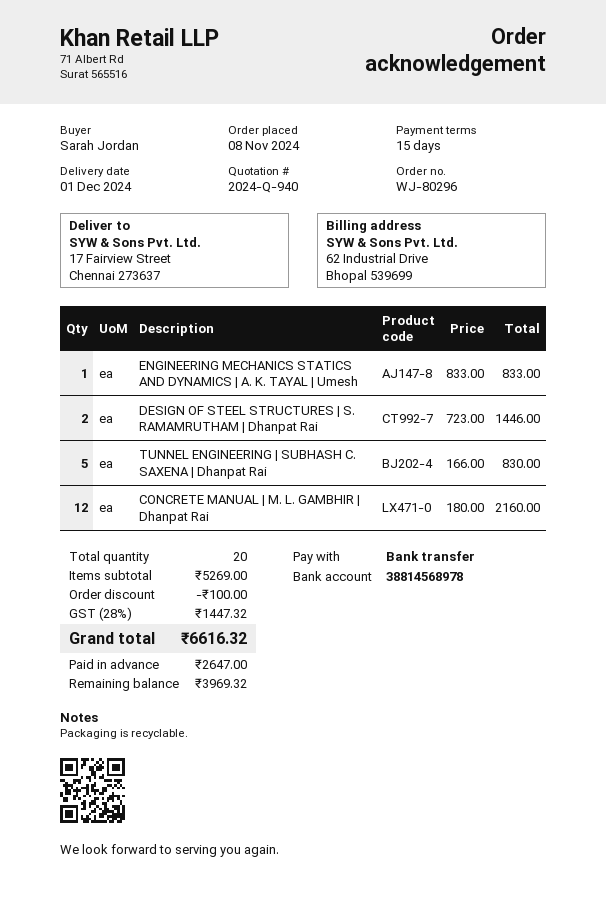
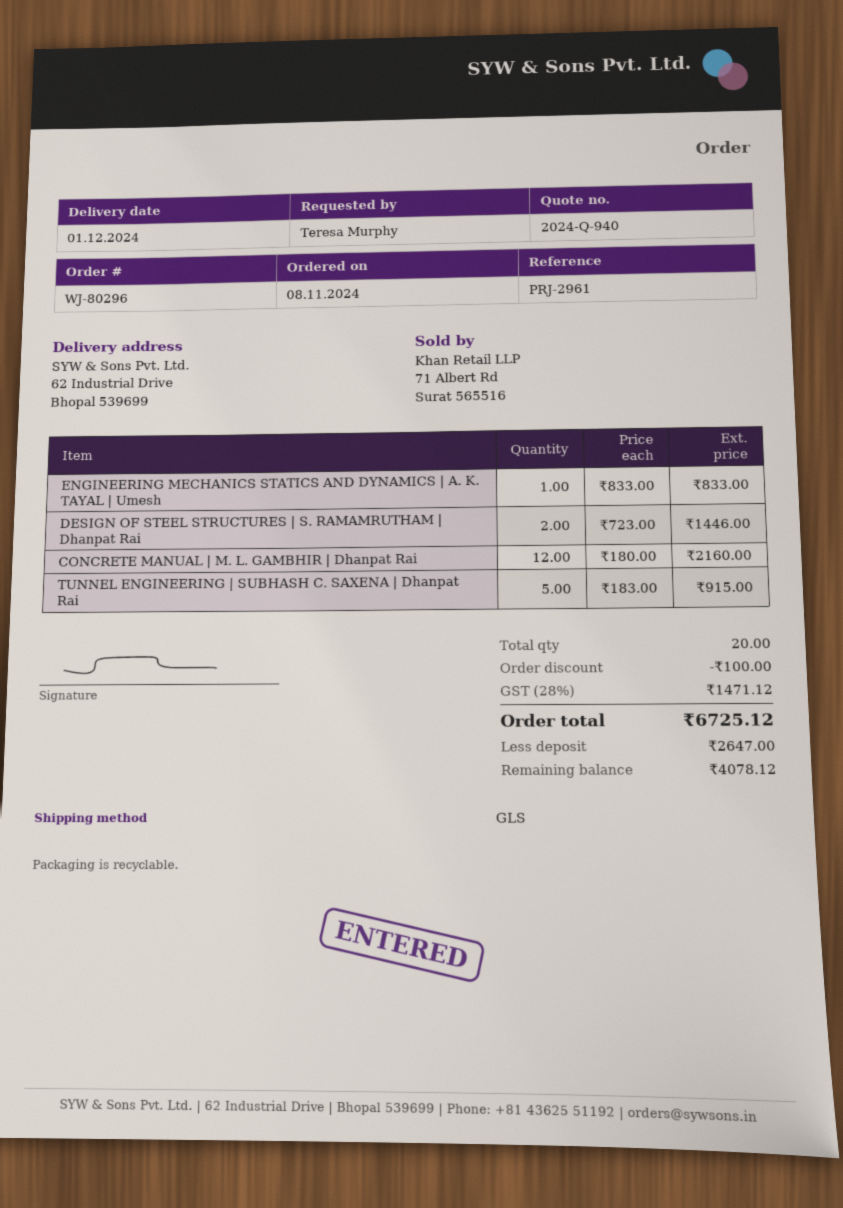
ordered by: Sarah Jordan -> Teresa Murphy
ship to: 17 Fairview Street, Chennai 273637 -> 62 Industrial Drive, Bhopal 539699
TUNNEL ENGINEERING | SUBHASH C. SAXENA | Dhanpat Rai: 5 x 166.00 = 830.00 -> 5 x 183.00 = 915.00
tax: 28% = 1447.32 -> 28% = 1471.12
total: 6616.32 -> 6725.12
balance: 3969.32 -> 4078.12

